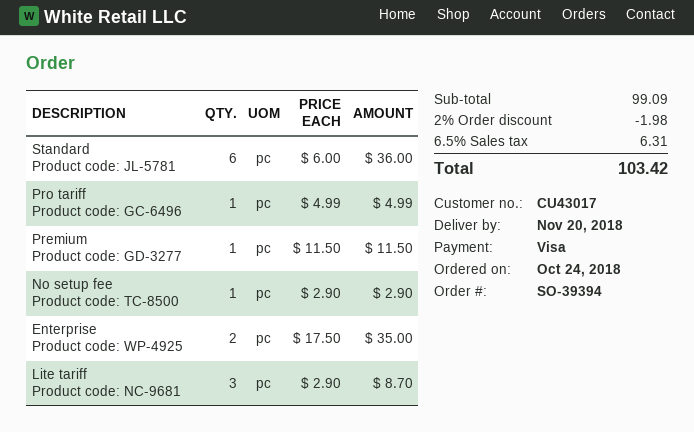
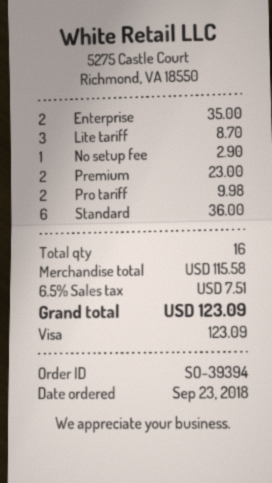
order date: 2018-10-24 -> 2018-09-23
Pro tariff: 1 for 4.99 -> 2 for 9.98
Premium: 1 for 11.50 -> 2 for 23.00
subtotal: 99.09 -> 115.58
discount: 2% = 1.98 -> none
tax: 6.5% = 6.31 -> 6.5% = 7.51
total: 103.42 -> 123.09

